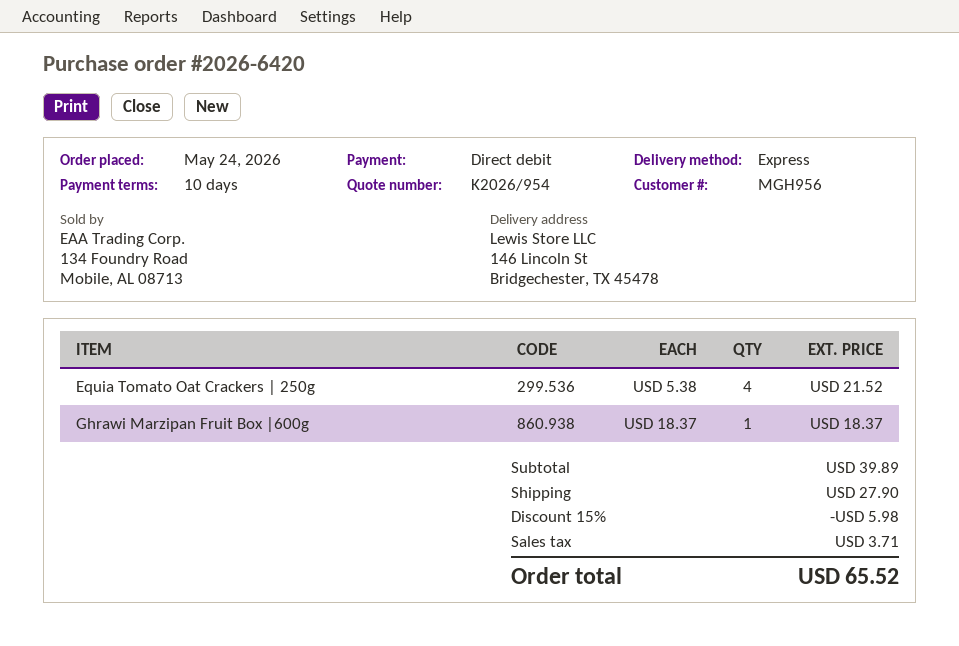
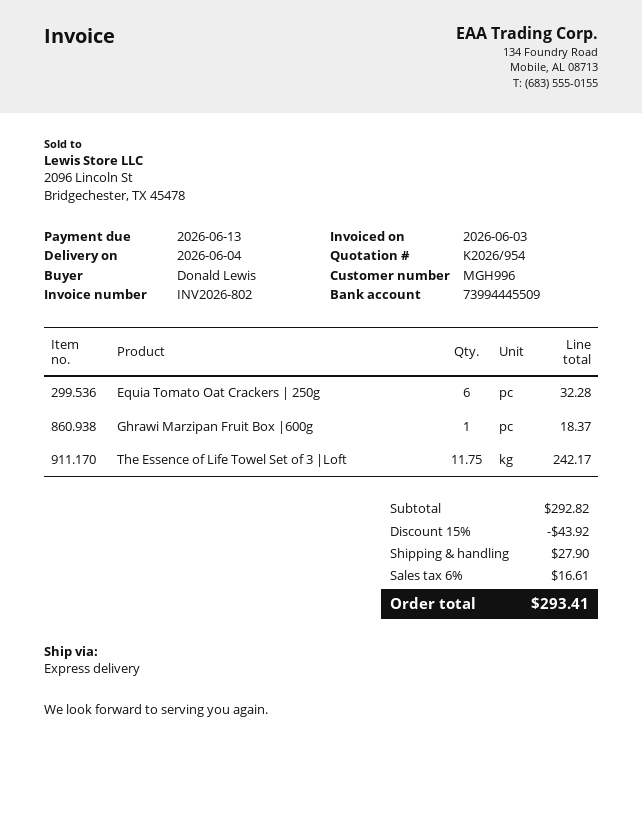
customer number: MGH956 -> MGH996
Equia Tomato Oat Crackers | 250g: 4 for 21.52 -> 6 for 32.28
The Essence of Life Towel Set of 3 |Loft: none -> 11.75 for 242.17
subtotal: 39.89 -> 292.82
discount: 15% = 5.98 -> 15% = 43.92
tax: 3.71 -> 16.61
total: 65.52 -> 293.41

